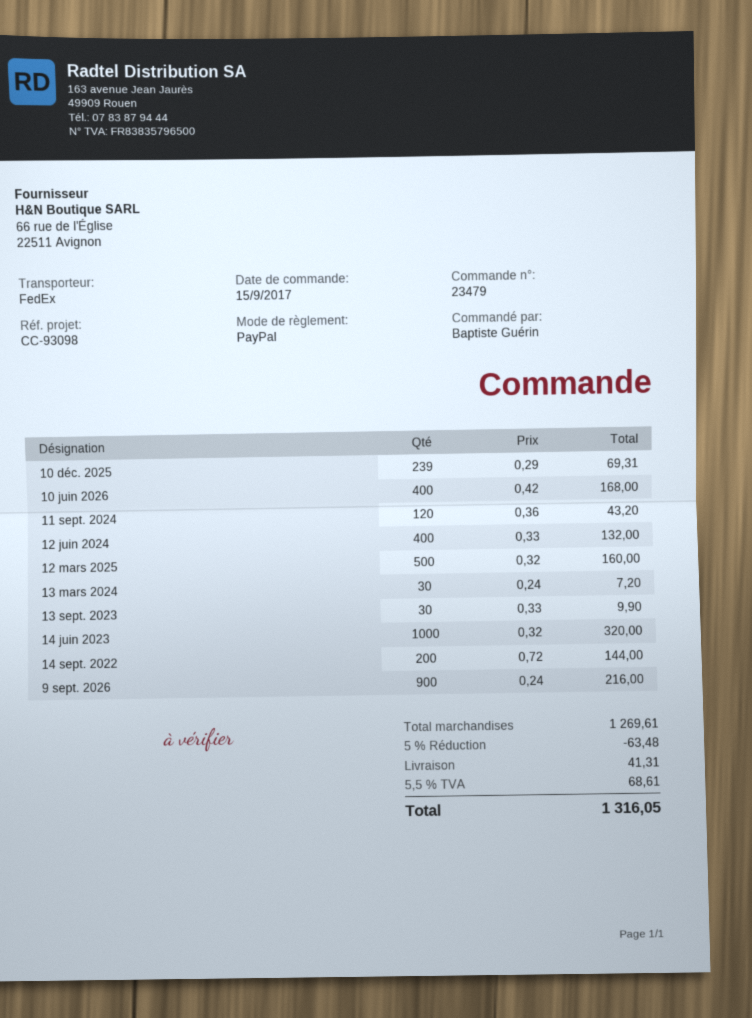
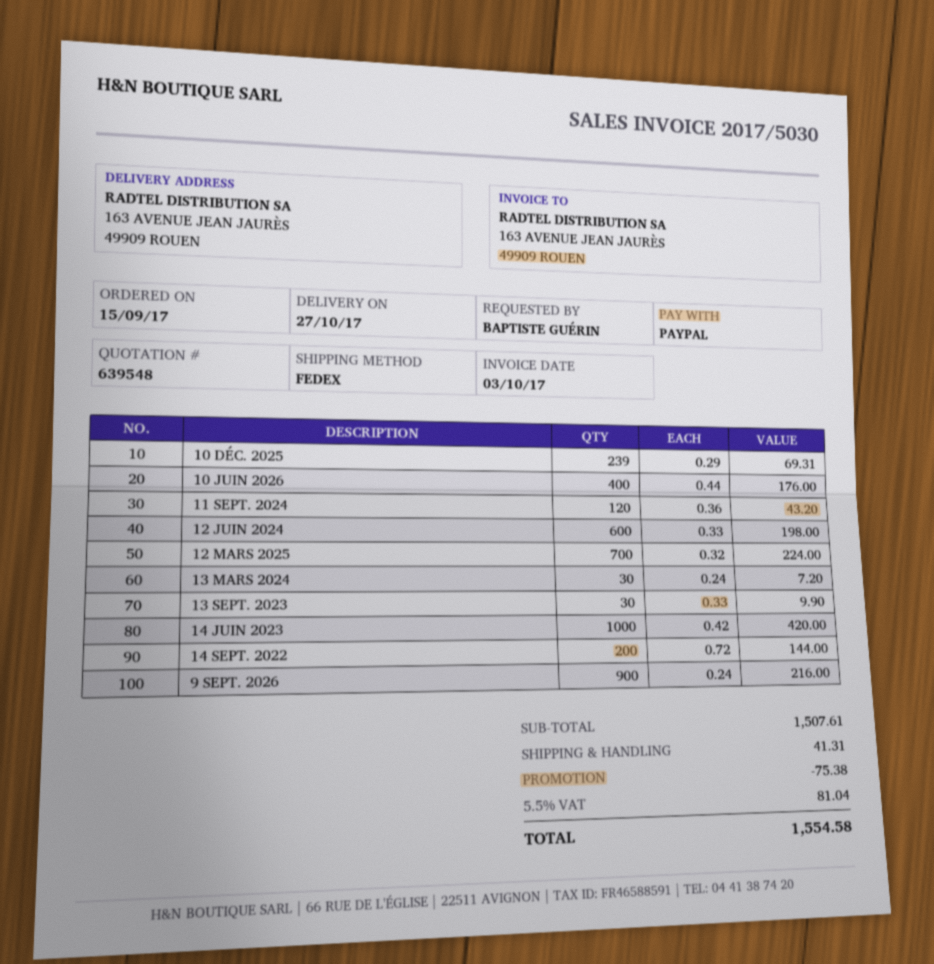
10 juin 2026: 400 x 0.42 = 168.00 -> 400 x 0.44 = 176.00
12 juin 2024: 400 x 0.33 = 132.00 -> 600 x 0.33 = 198.00
12 mars 2025: 500 x 0.32 = 160.00 -> 700 x 0.32 = 224.00
14 juin 2023: 1000 x 0.32 = 320.00 -> 1000 x 0.42 = 420.00
subtotal: 1269.61 -> 1507.61
discount: 63.48 -> 75.38
tax: 5.5% = 68.61 -> 5.5% = 81.04
total: 1316.05 -> 1554.58

